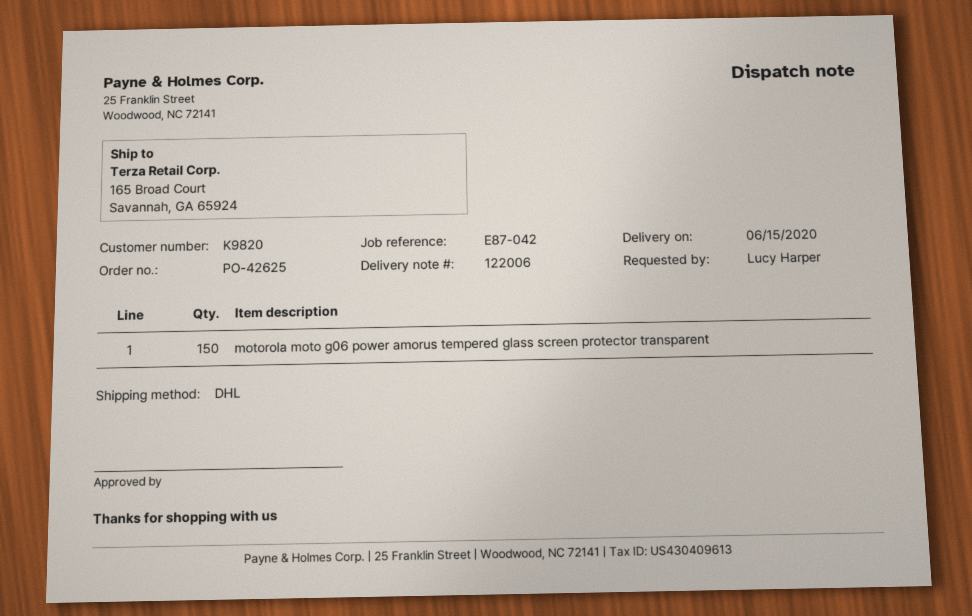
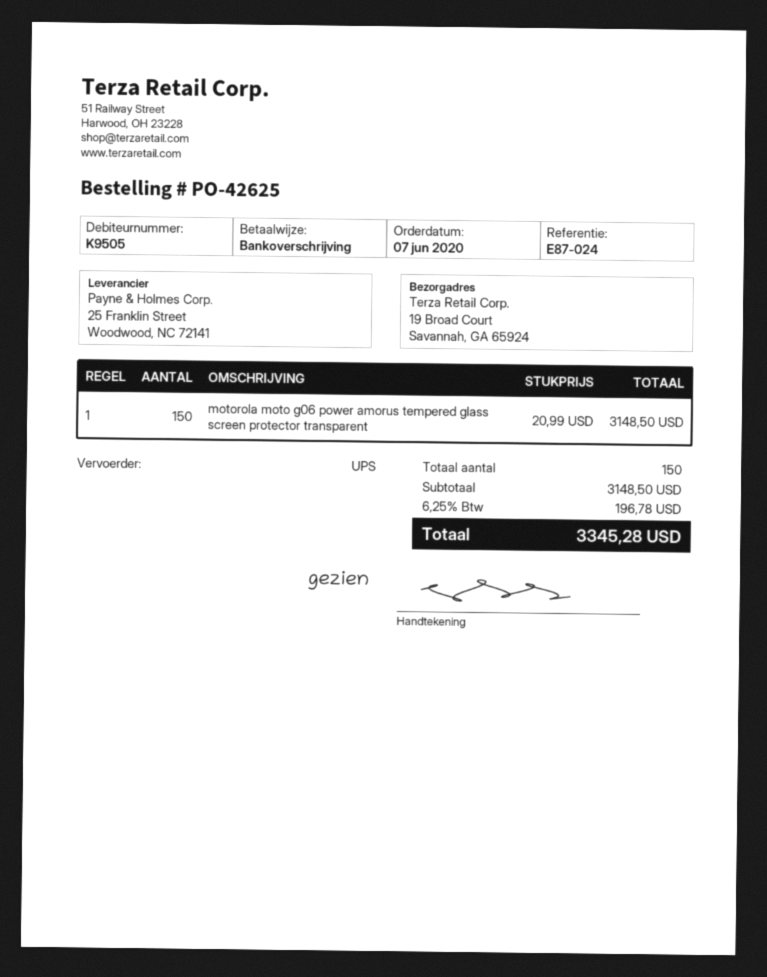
customer number: K9820 -> K9505
reference: E87-042 -> E87-024
shipping method: DHL -> UPS
ship to: 165 Broad Court, Savannah, GA 65924 -> 19 Broad Court, Savannah, GA 65924

